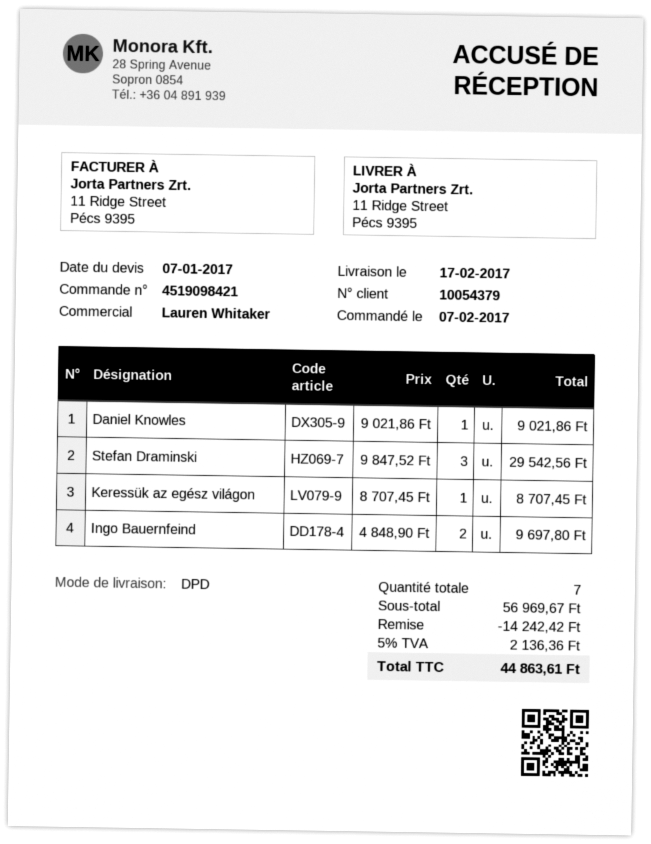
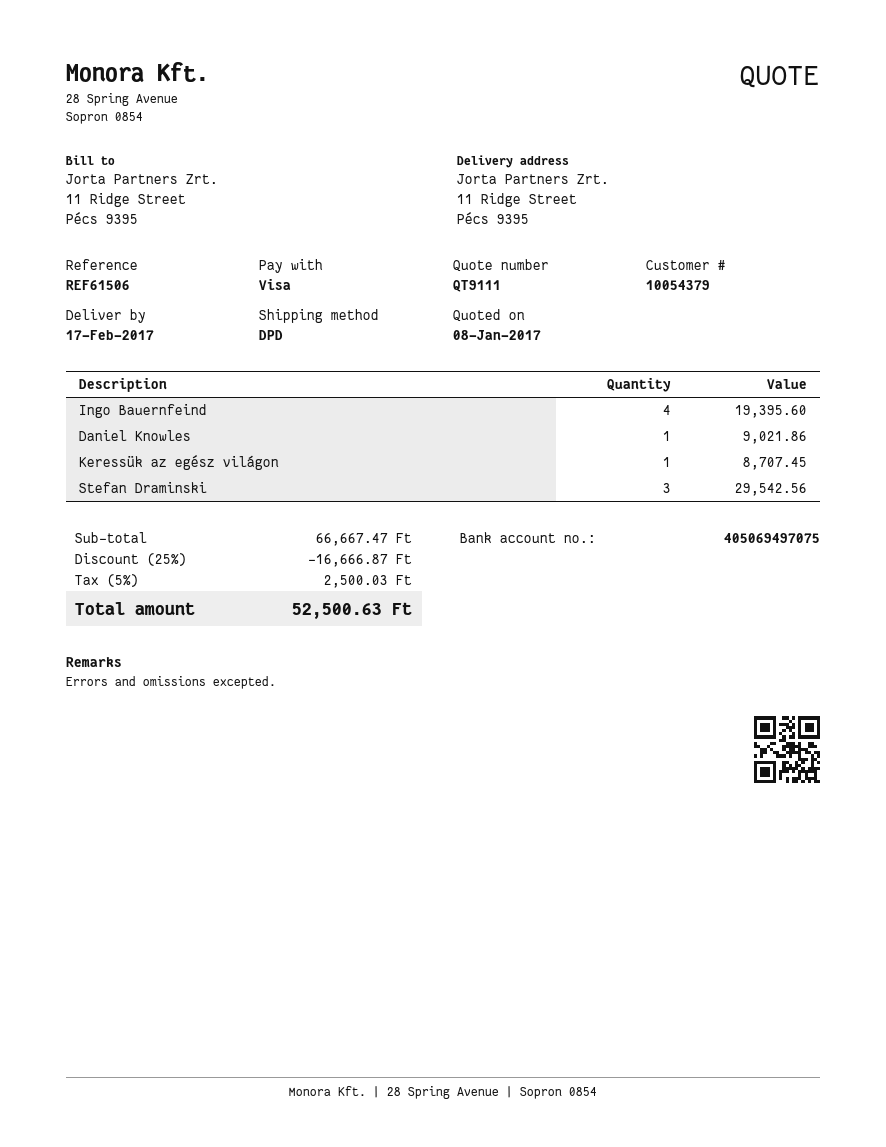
quote date: 2017-01-07 -> 2017-01-08
Ingo Bauernfeind: 2 for 9697.80 -> 4 for 19395.60
subtotal: 56969.67 -> 66667.47
discount: 14242.42 -> 16666.87
tax: 5% = 2136.36 -> 5% = 2500.03
total: 44863.61 -> 52500.63

